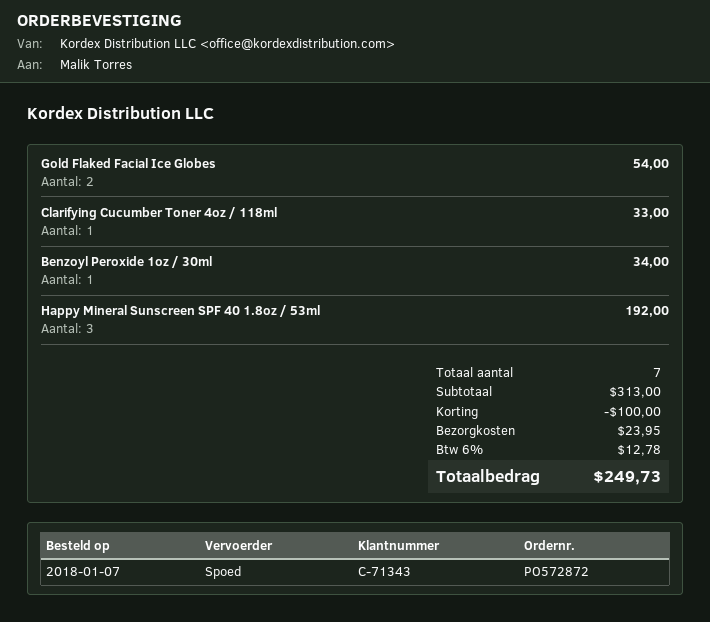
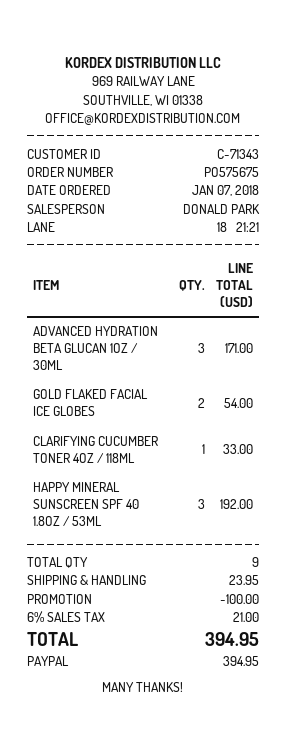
order number: PO572872 -> PO575675
Benzoyl Peroxide 1oz / 30ml: 1 for 34.00 -> none
ADVANCED HYDRATION BETA GLUCAN 1OZ / 30ML: none -> 3 for 171.00
total quantity: 7 -> 9
tax: 6% = 12.78 -> 6% = 21.00
total: 249.73 -> 394.95

